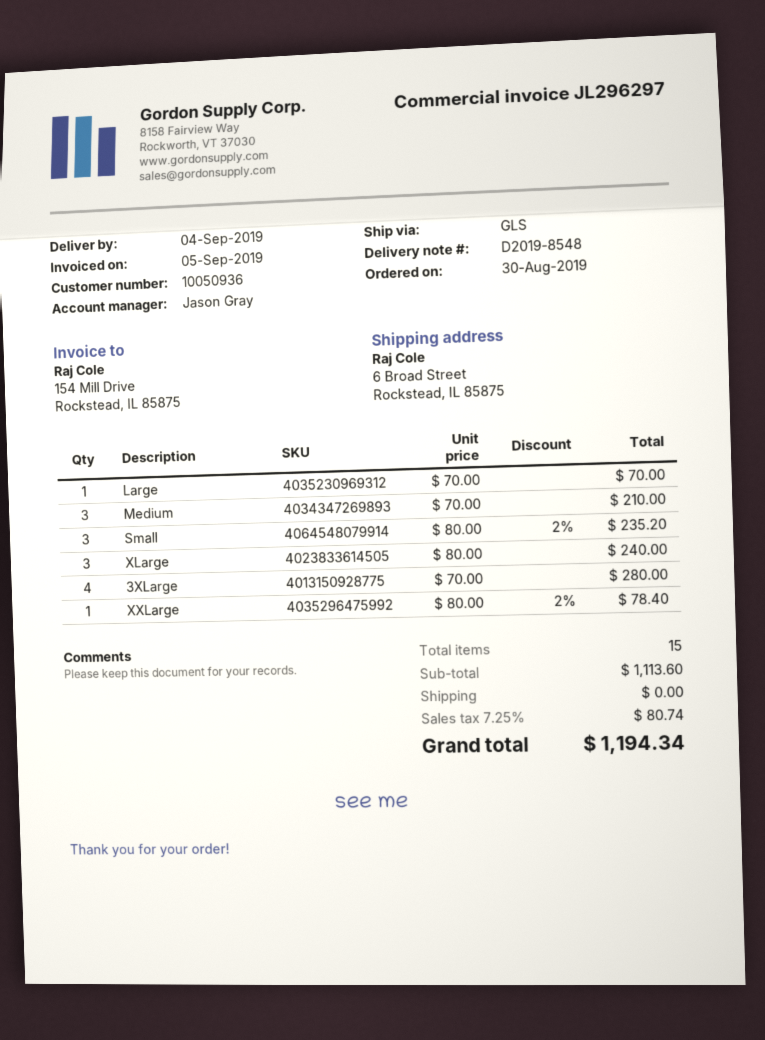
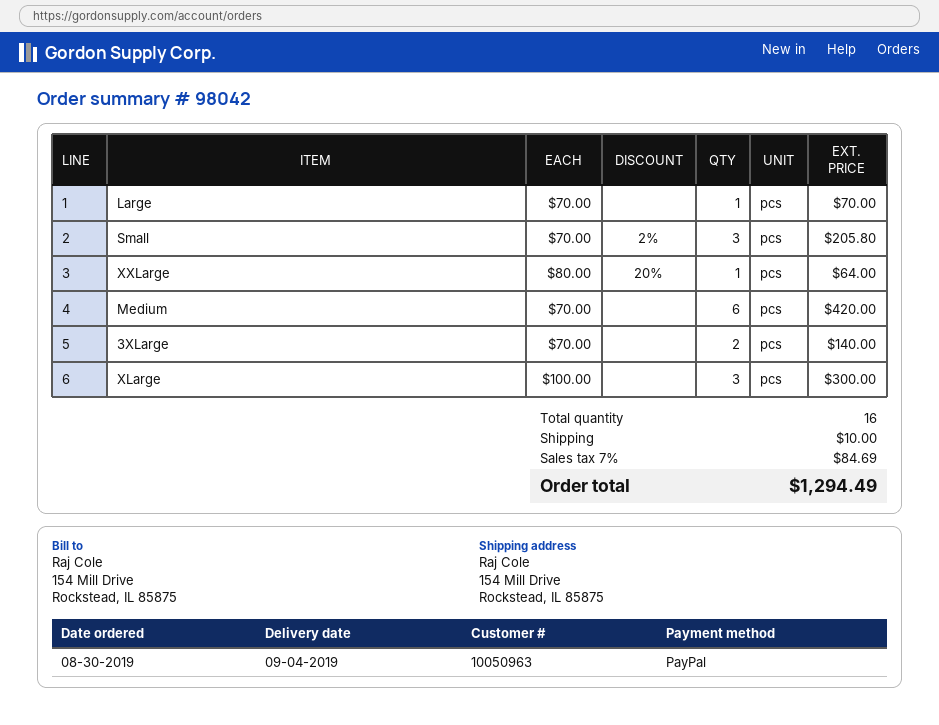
customer number: 10050936 -> 10050963
ship to: 6 Broad Street, Rockstead, IL 85875 -> 154 Mill Drive, Rockstead, IL 85875
Medium: 3 x 70.00 = 210.00 -> 6 x 70.00 = 420.00
Small: 3 x 80.00 - 2% = 235.20 -> 3 x 70.00 - 2% = 205.80
XLarge: 3 x 80.00 = 240.00 -> 3 x 100.00 = 300.00
3XLarge: 4 x 70.00 = 280.00 -> 2 x 70.00 = 140.00
XXLarge: 1 x 80.00 - 2% = 78.40 -> 1 x 80.00 - 20% = 64.00
total quantity: 15 -> 16
shipping: 0.00 -> 10.00
tax: 7.25% = 80.74 -> 7% = 84.69
total: 1194.34 -> 1294.49

